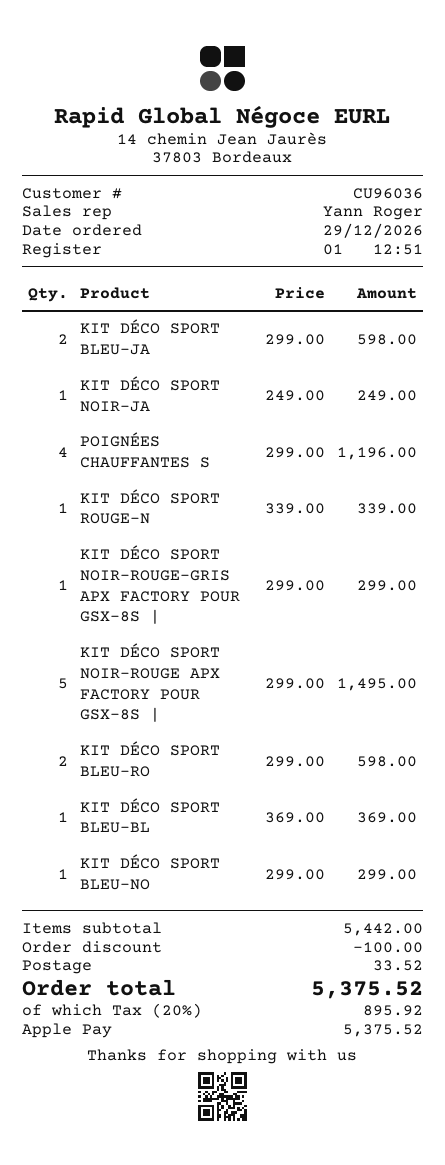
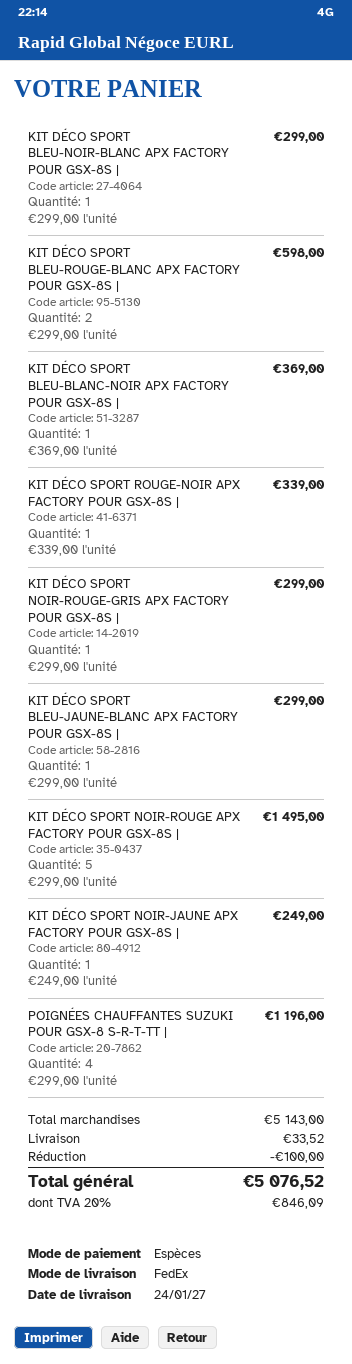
payment method: Apple Pay -> cash
KIT DÉCO SPORT BLEU-JA: 2 x 299.00 = 598.00 -> 1 x 299.00 = 299.00
subtotal: 5442.00 -> 5143.00
tax: 20% = 895.92 -> 20% = 846.09
total: 5375.52 -> 5076.52

